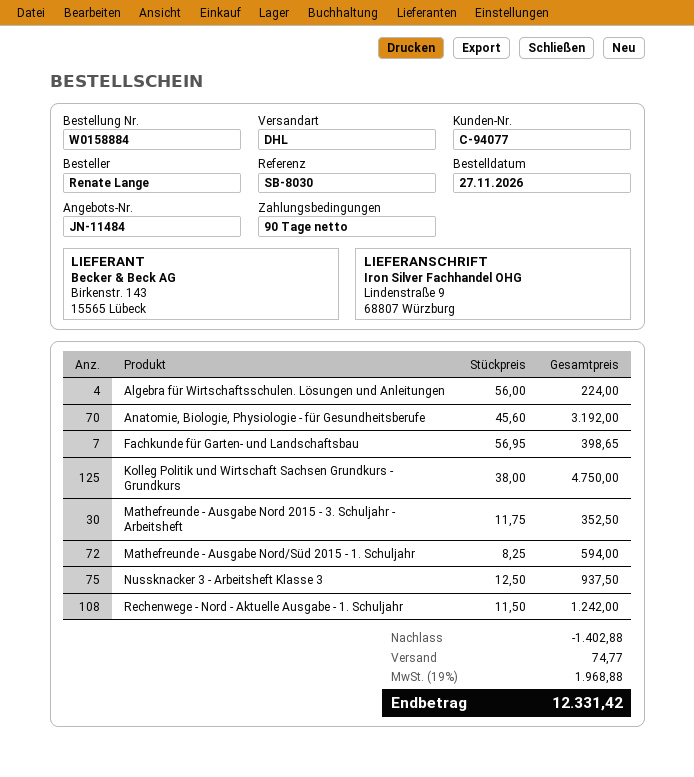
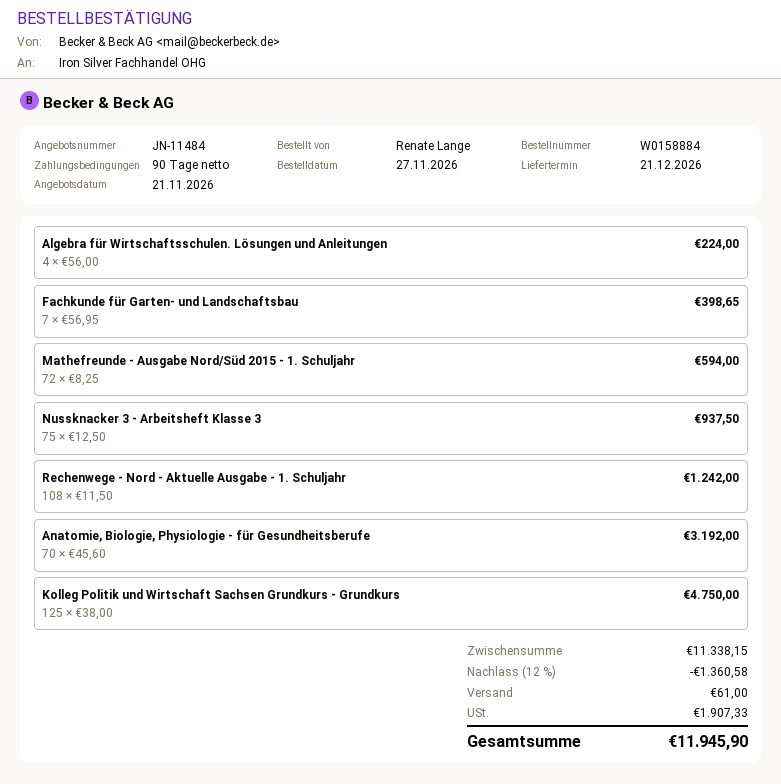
Mathefreunde - Ausgabe Nord 2015 - 3. Schuljahr - Arbeitsheft: 30 x 11.75 = 352.50 -> none
discount: 1402.88 -> 1360.58
shipping: 74.77 -> 61.00
tax: 1968.88 -> 1907.33
total: 12331.42 -> 11945.90

